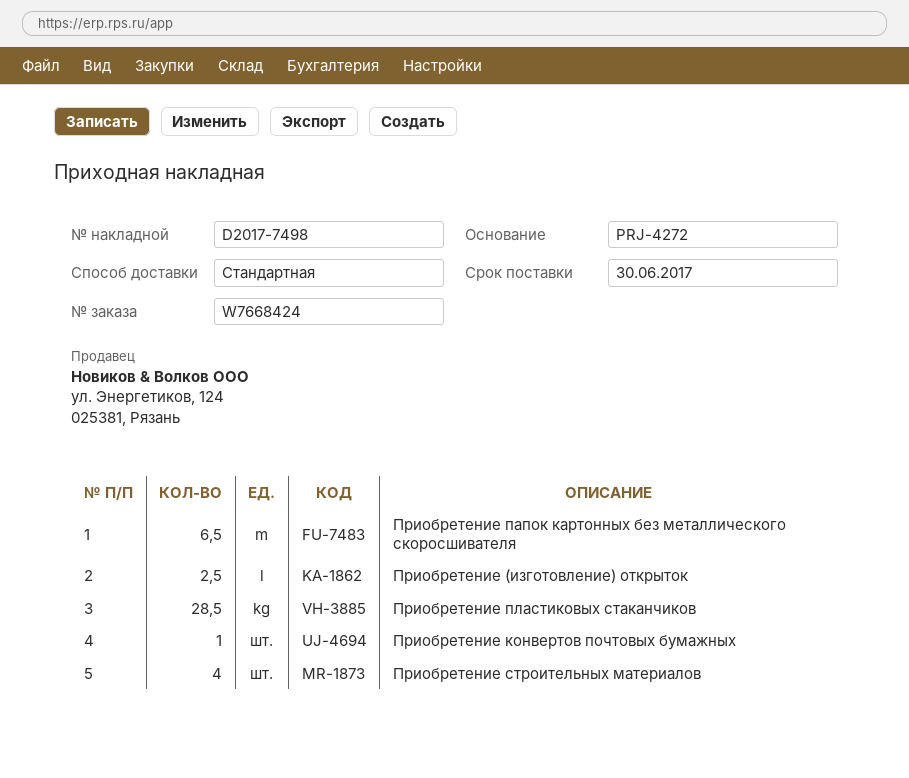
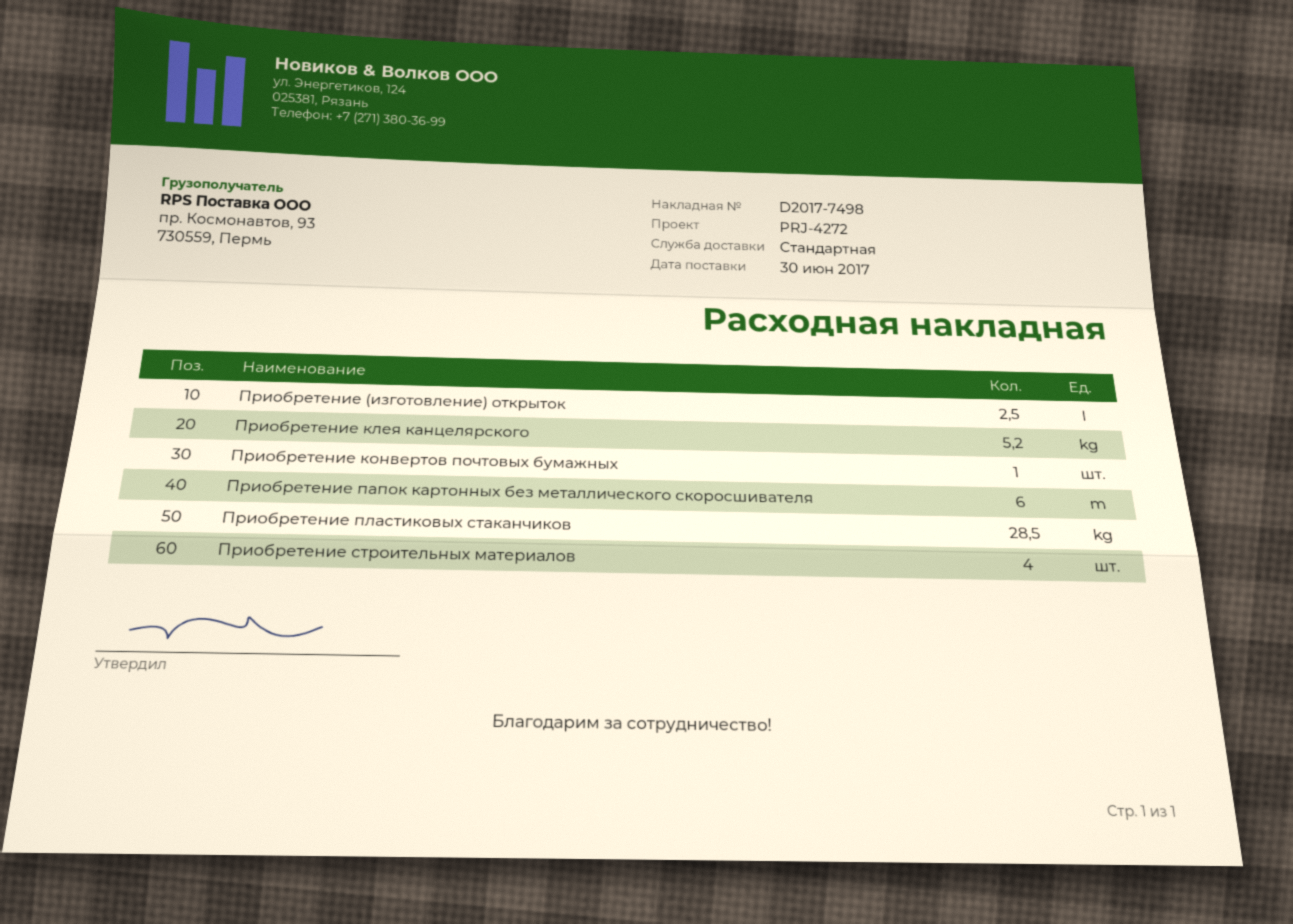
Приобретение папок картонных без металлического скоросшивателя: 6.5 -> 6
Приобретение клея канцелярского: none -> 5.2

